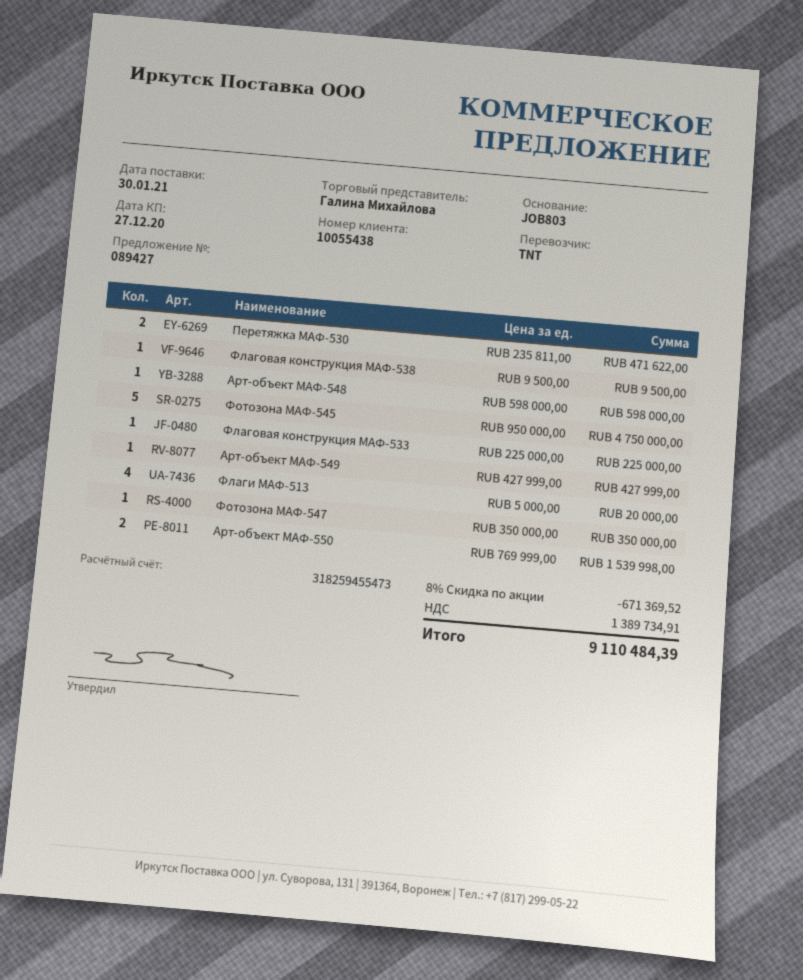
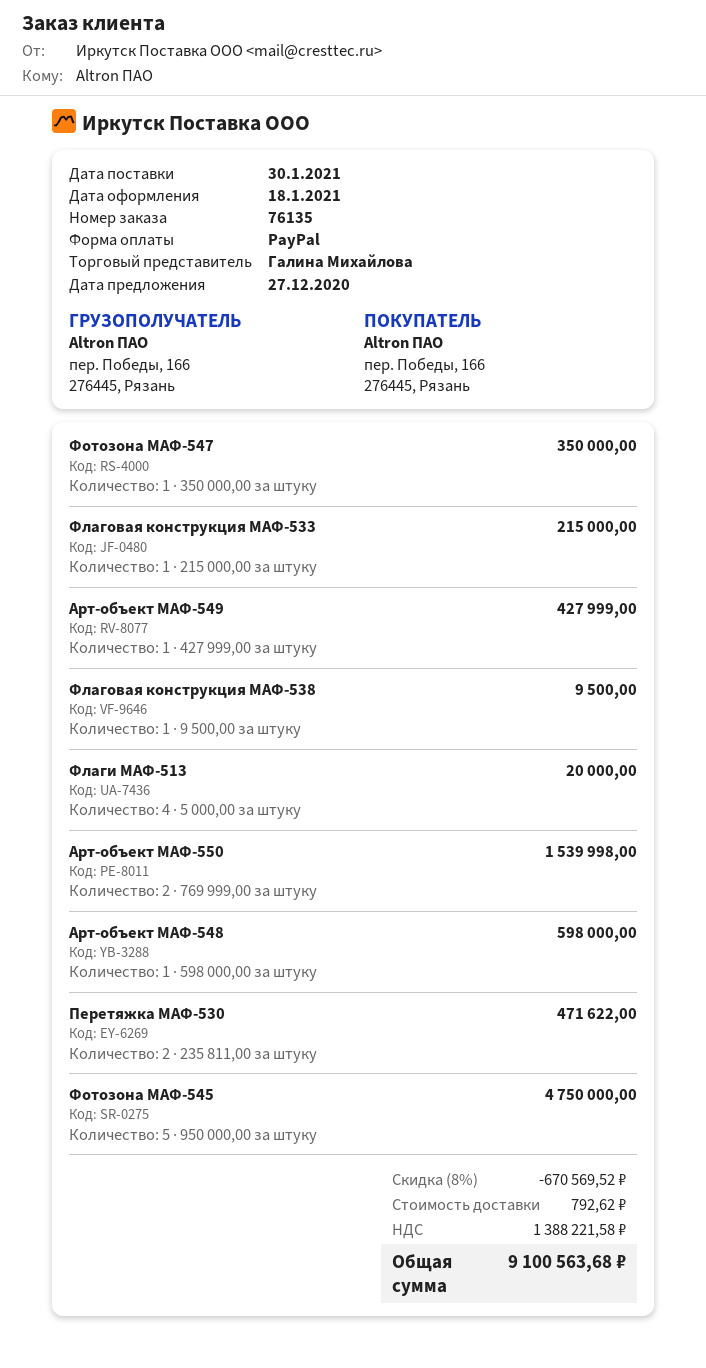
Флаговая конструкция МАФ-533: 1 x 225000.00 = 225000.00 -> 1 x 215000.00 = 215000.00
discount: 8% = 671369.52 -> 8% = 670569.52
shipping: none -> 792.62
tax: 1389734.91 -> 1388221.58
total: 9110484.39 -> 9100563.68

